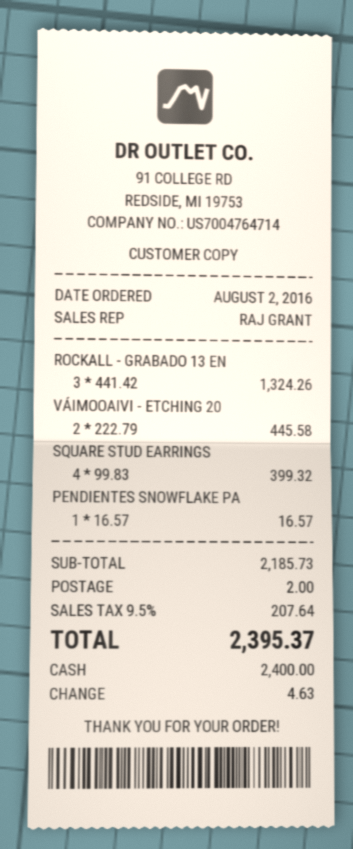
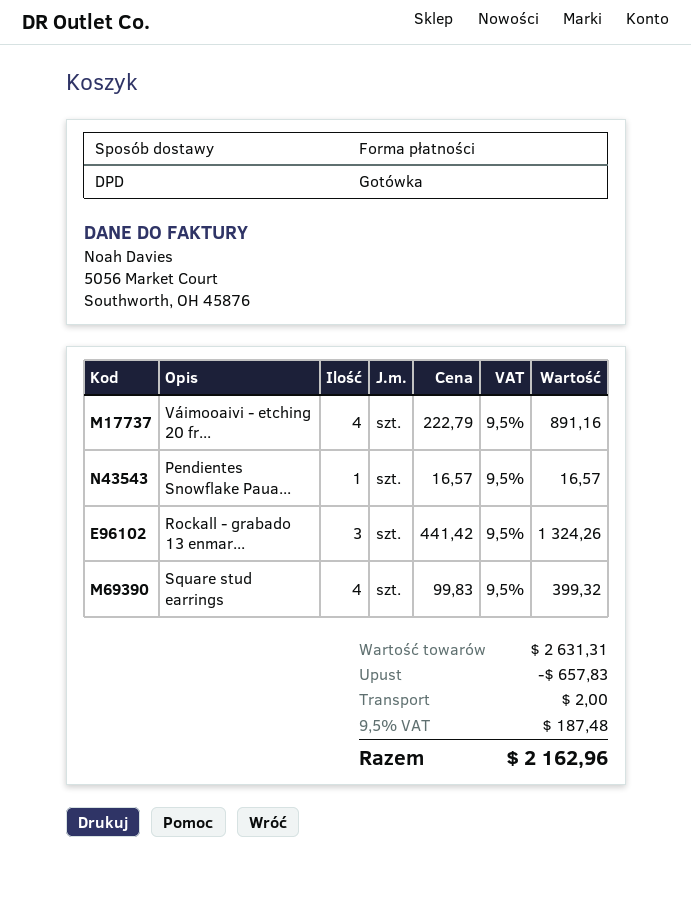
VÁIMOOAIVI - ETCHING 20: 2 x 222.79 = 445.58 -> 4 x 222.79 = 891.16
subtotal: 2185.73 -> 2631.31
discount: none -> 657.83
tax: 9.5% = 207.64 -> 9.5% = 187.48
total: 2395.37 -> 2162.96

